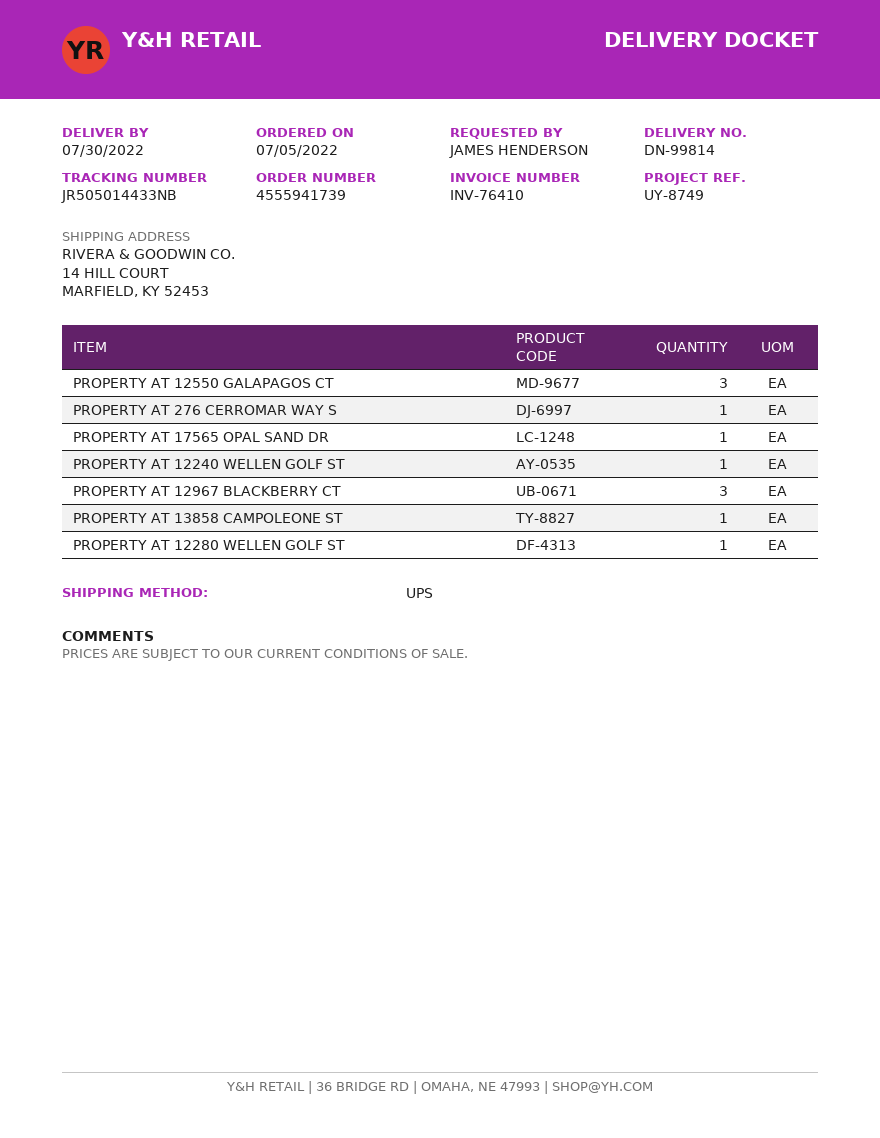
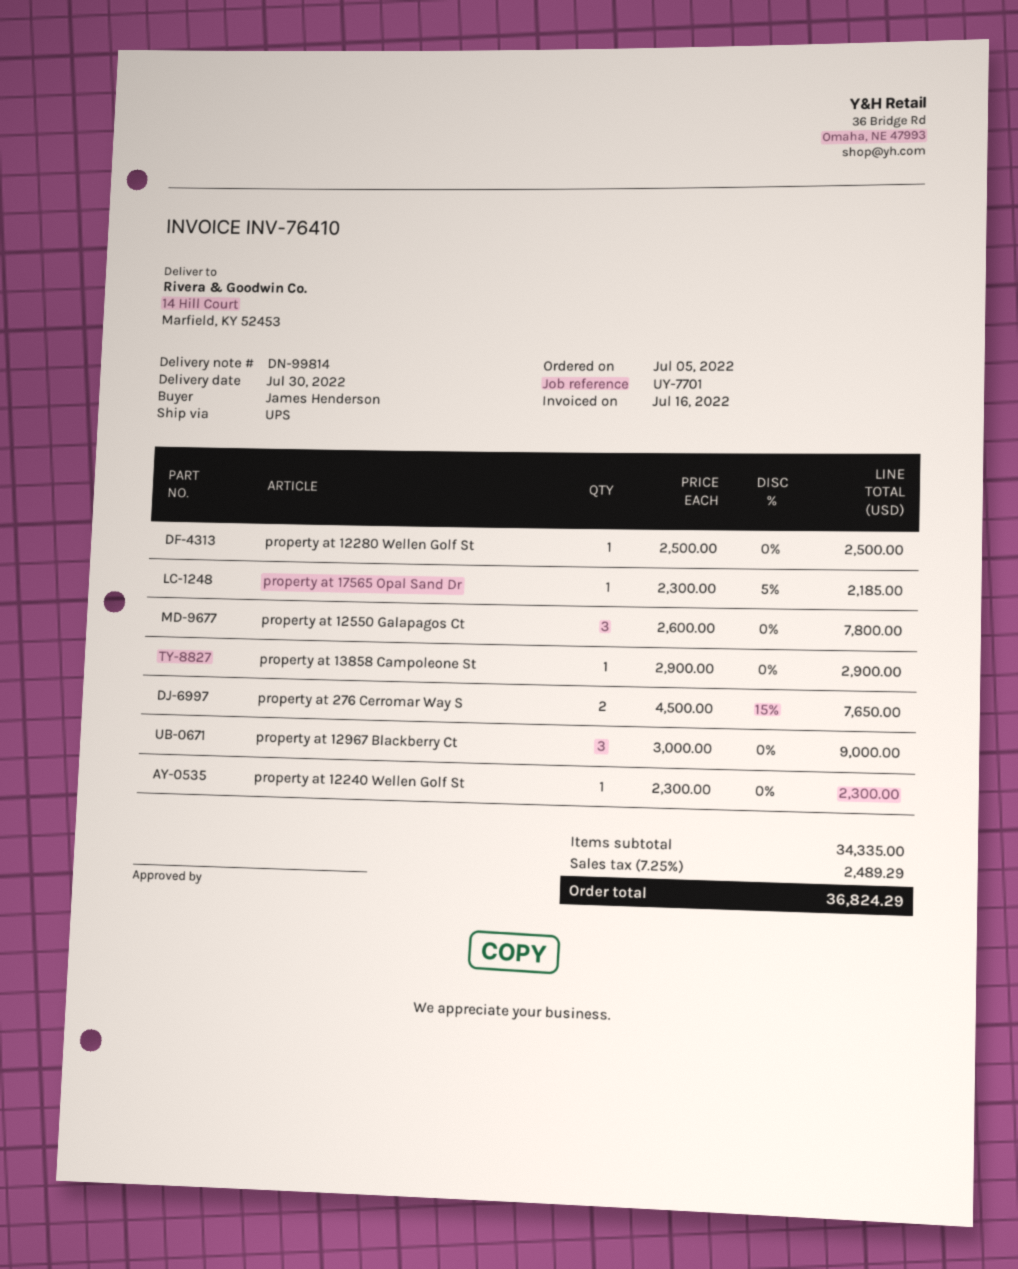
reference: UY-8749 -> UY-7701
PROPERTY AT 276 CERROMAR WAY S: 1 -> 2

